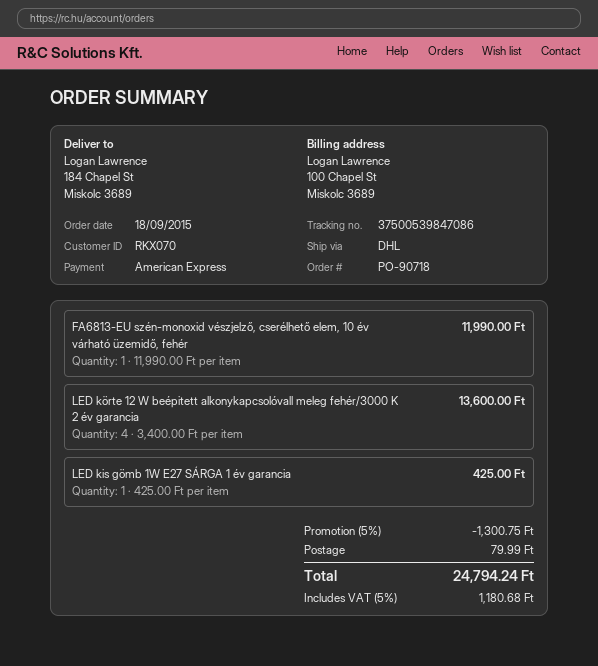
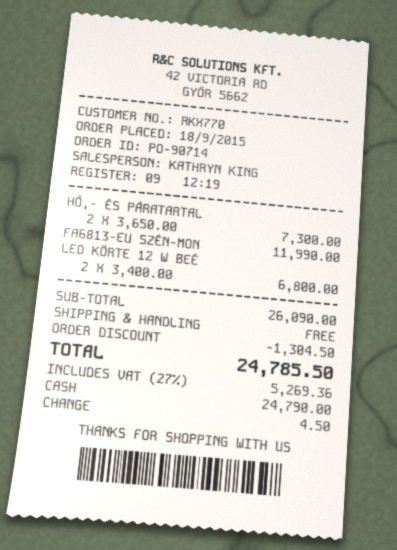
order number: PO-90718 -> PO-90714
customer number: RKX070 -> RKX770
payment method: American Express -> cash
LED körte 12 W beépitett alkonykapcsolóvall meleg fehér/3000 K 2 év garancia: 4 x 3400.00 = 13600.00 -> 2 x 3400.00 = 6800.00
LED kis gömb 1W E27 SÁRGA 1 év garancia: 1 x 425.00 = 425.00 -> none
HŐ,- ÉS PÁRATARTAL: none -> 2 x 3650.00 = 7300.00
discount: 1300.75 -> 1304.50
shipping: 79.99 -> 0.00
tax: 5% = 1180.68 -> 27% = 5269.36
total: 24794.24 -> 24785.50

